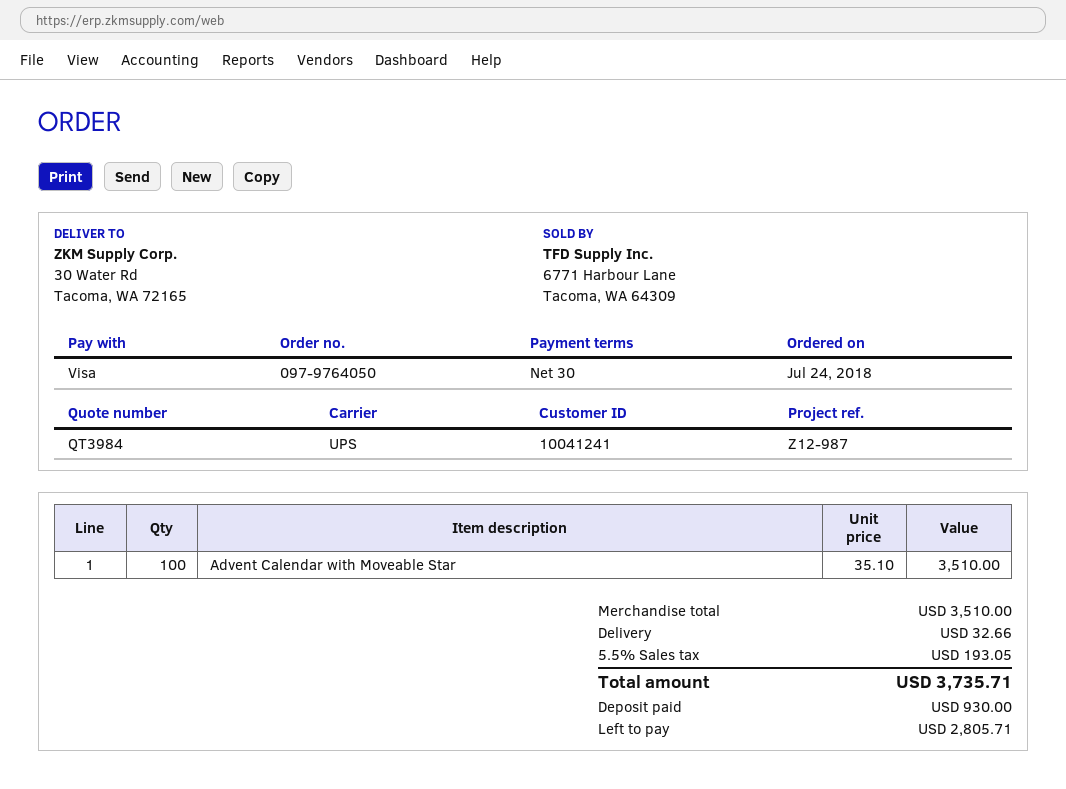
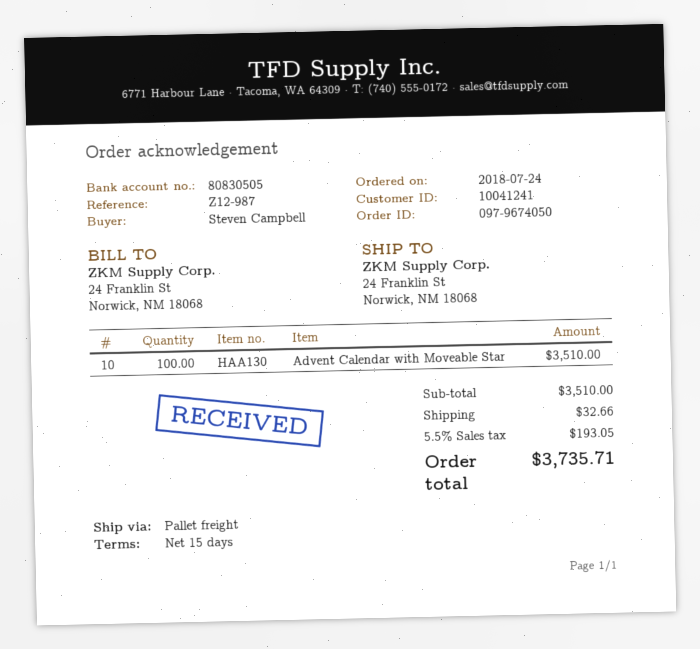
order number: 097-9764050 -> 097-9674050
payment terms: 30 days -> 15 days
shipping method: UPS -> pallet freight
ship to: 30 Water Rd, Tacoma, WA 72165 -> 24 Franklin St, Norwick, NM 18068

